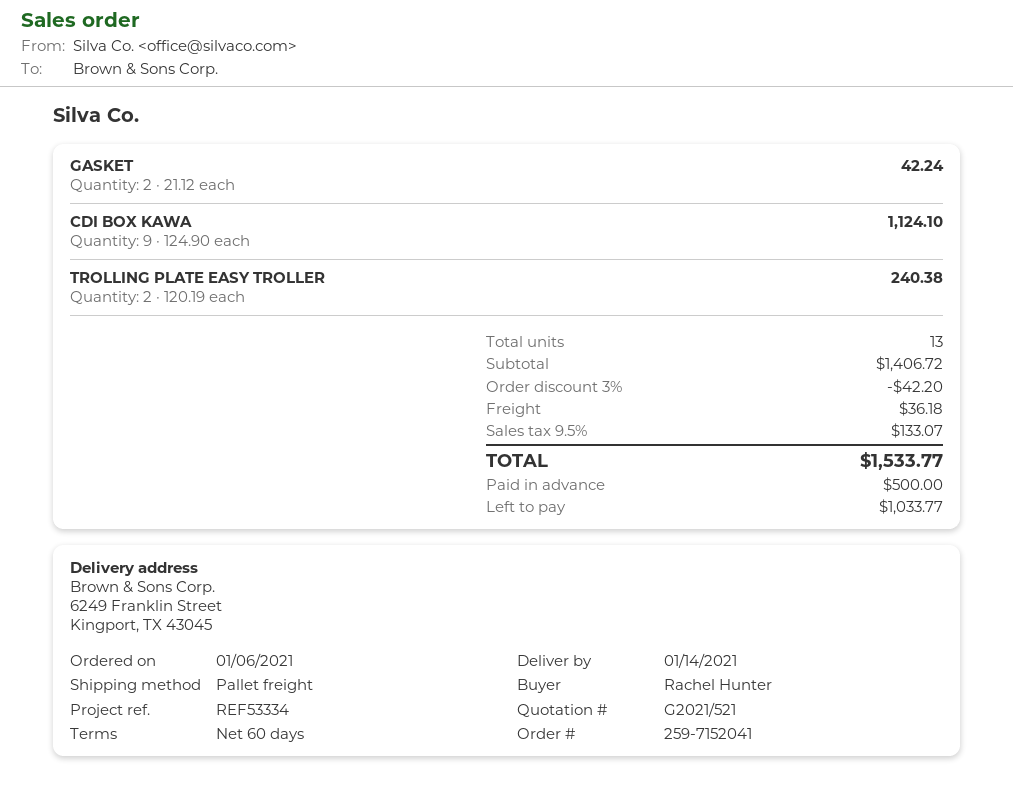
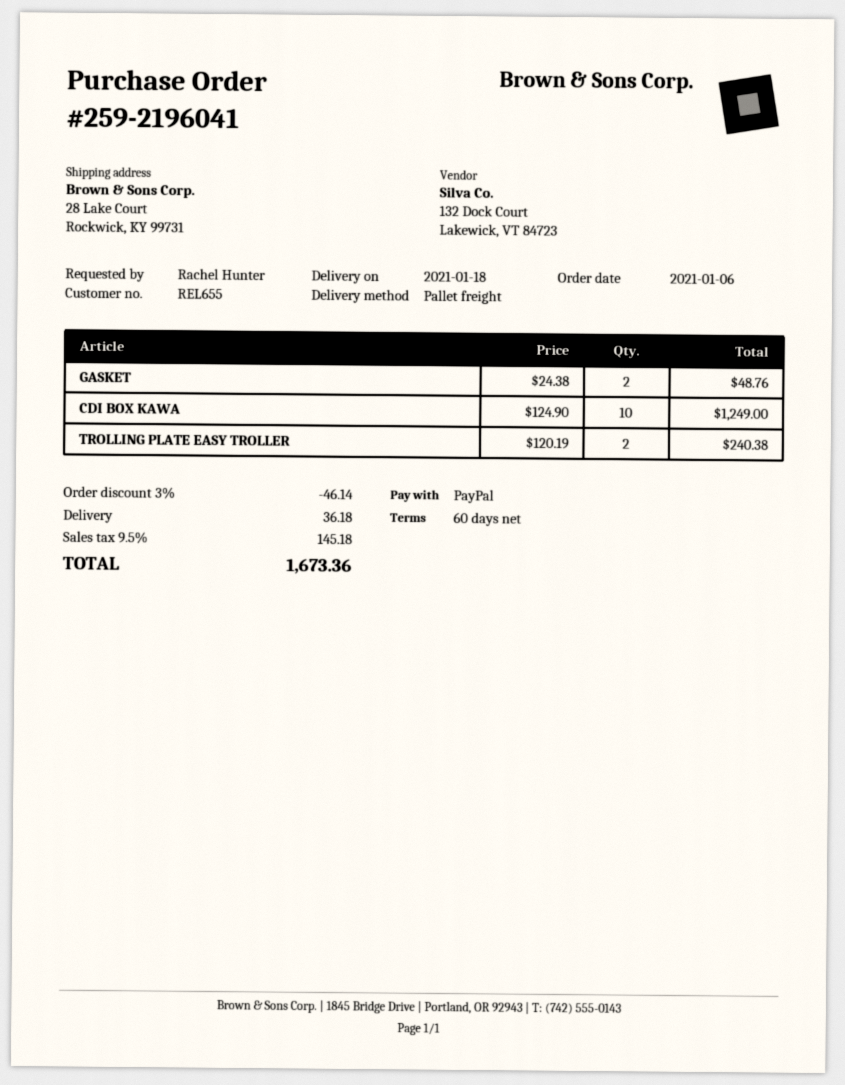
order number: 259-7152041 -> 259-2196041
delivery date: 2021-01-14 -> 2021-01-18
ship to: 6249 Franklin Street, Kingport, TX 43045 -> 28 Lake Court, Rockwick, KY 99731
GASKET: 2 x 21.12 = 42.24 -> 2 x 24.38 = 48.76
CDI BOX KAWA: 9 x 124.90 = 1124.10 -> 10 x 124.90 = 1249.00
discount: 3% = 42.20 -> 3% = 46.14
tax: 9.5% = 133.07 -> 9.5% = 145.18
total: 1533.77 -> 1673.36

